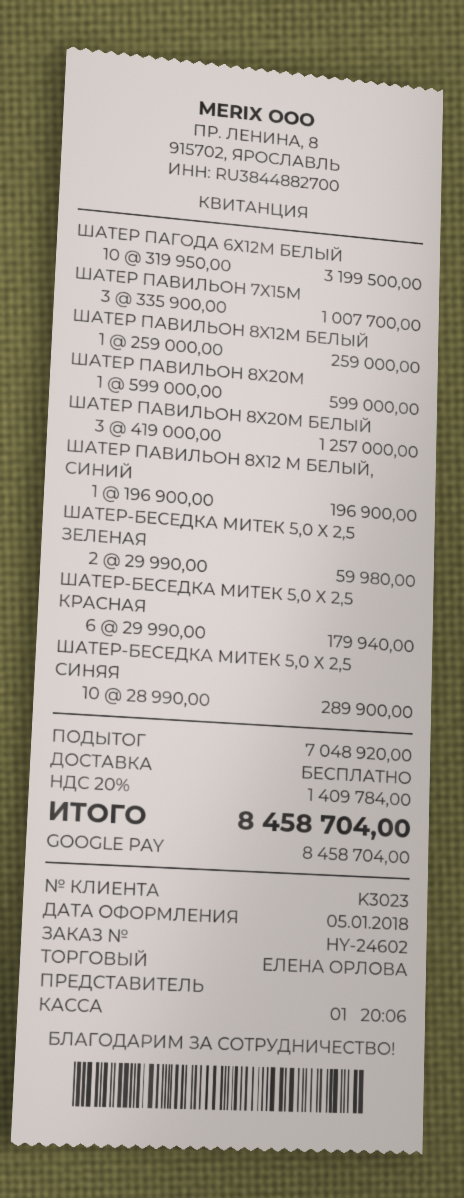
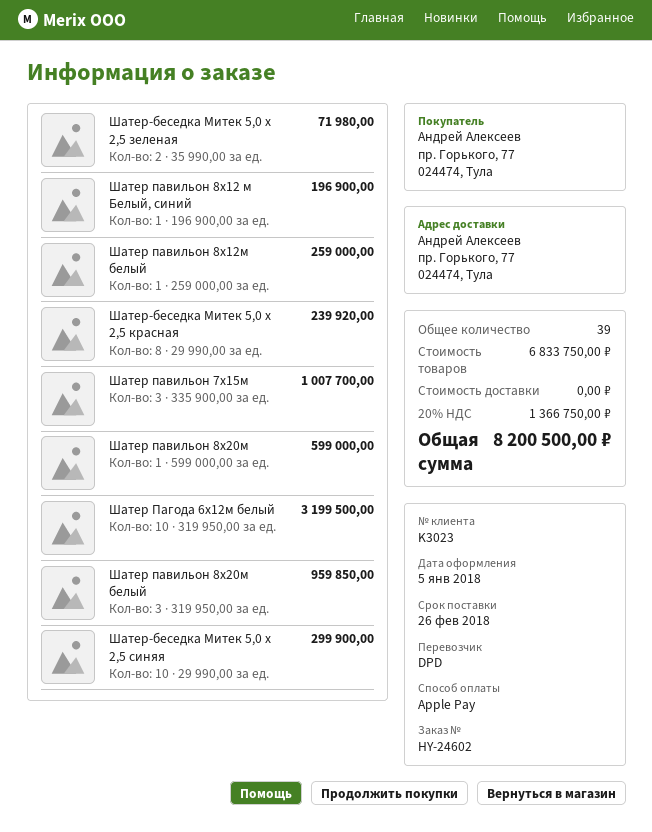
payment method: Google Pay -> Apple Pay
ШАТЕР ПАВИЛЬОН 8X20М БЕЛЫЙ: 3 x 419000.00 = 1257000.00 -> 3 x 319950.00 = 959850.00
ШАТЕР-БЕСЕДКА МИТЕК 5,0 Х 2,5 ЗЕЛЕНАЯ: 2 x 29990.00 = 59980.00 -> 2 x 35990.00 = 71980.00
ШАТЕР-БЕСЕДКА МИТЕК 5,0 Х 2,5 КРАСНАЯ: 6 x 29990.00 = 179940.00 -> 8 x 29990.00 = 239920.00
ШАТЕР-БЕСЕДКА МИТЕК 5,0 Х 2,5 СИНЯЯ: 10 x 28990.00 = 289900.00 -> 10 x 29990.00 = 299900.00
subtotal: 7048920.00 -> 6833750.00
tax: 20% = 1409784.00 -> 20% = 1366750.00
total: 8458704.00 -> 8200500.00

